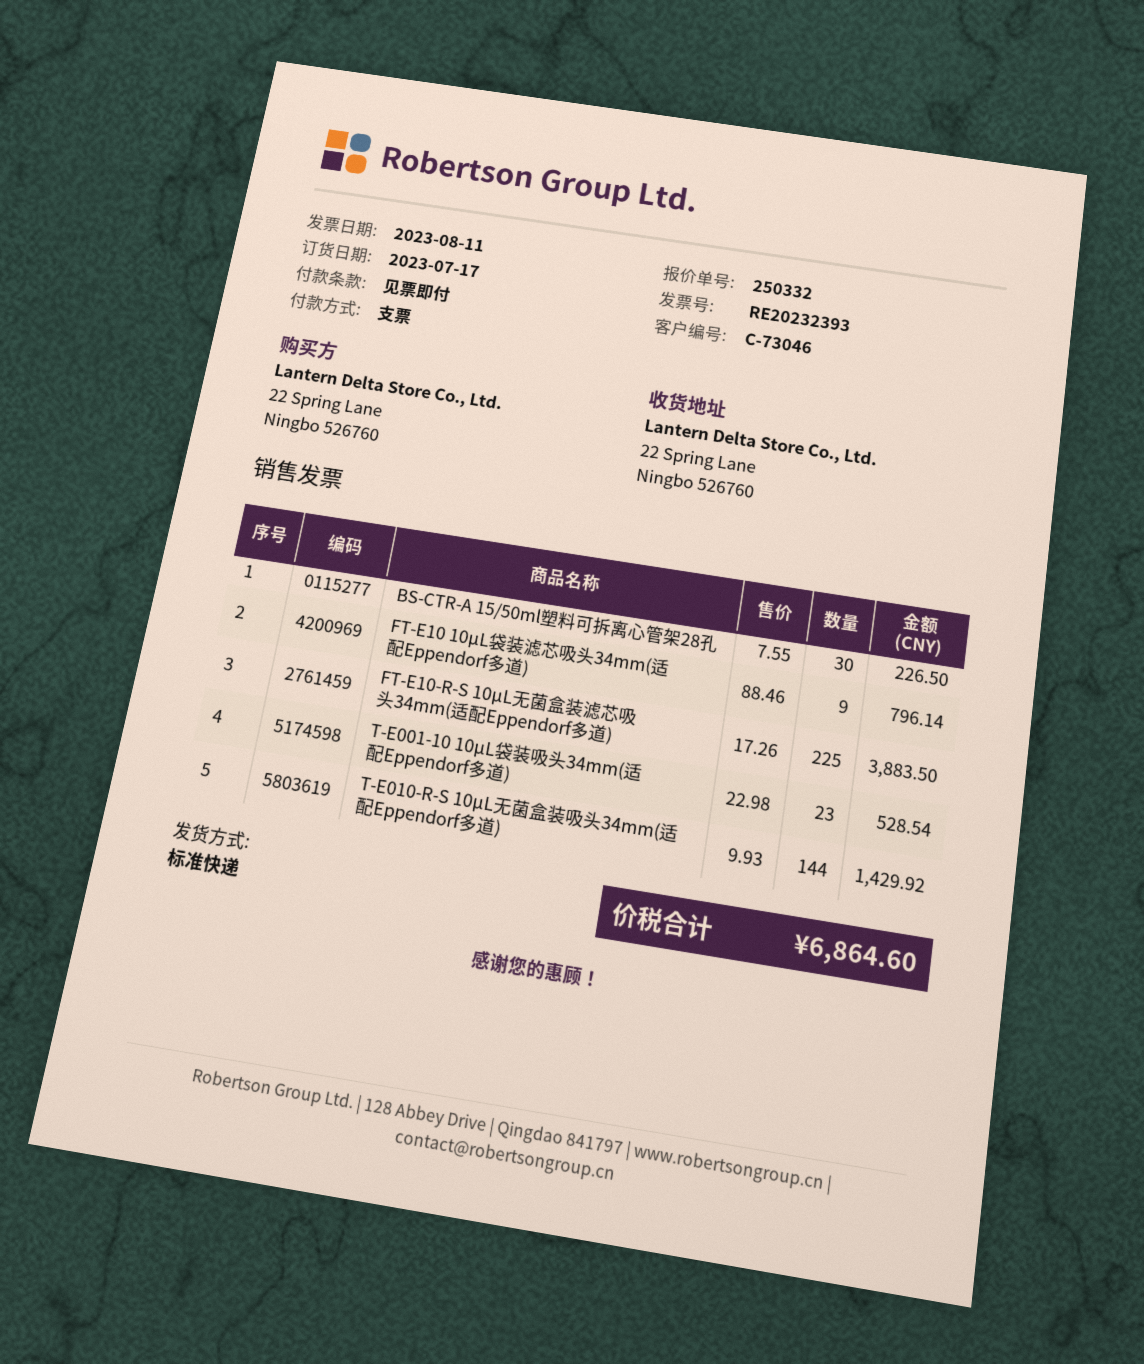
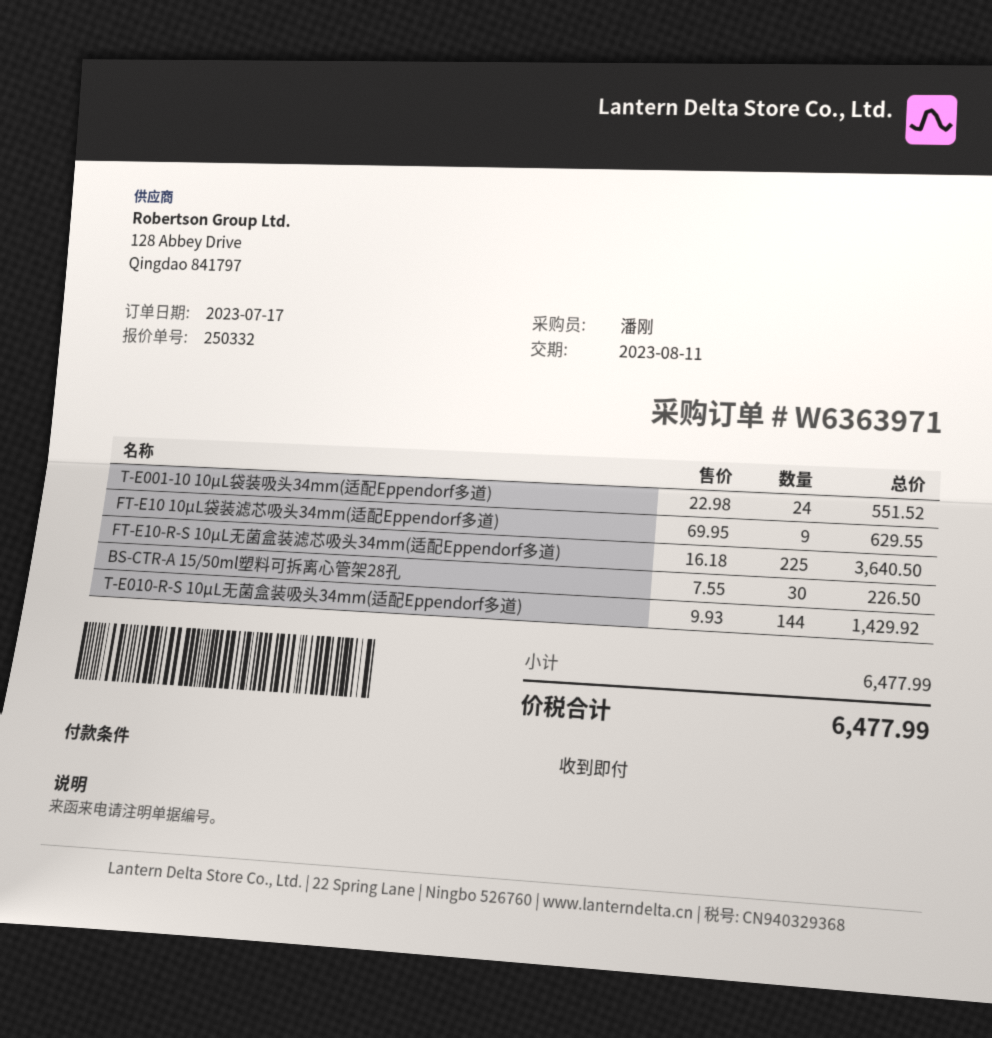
FT-E10 10μL袋装滤芯吸头34mm(适配Eppendorf多道): 9 x 88.46 = 796.14 -> 9 x 69.95 = 629.55
FT-E10-R-S 10μL无菌盒装滤芯吸头34mm(适配Eppendorf多道): 225 x 17.26 = 3883.50 -> 225 x 16.18 = 3640.50
T-E001-10 10μL袋装吸头34mm(适配Eppendorf多道): 23 x 22.98 = 528.54 -> 24 x 22.98 = 551.52
total: 6864.60 -> 6477.99

